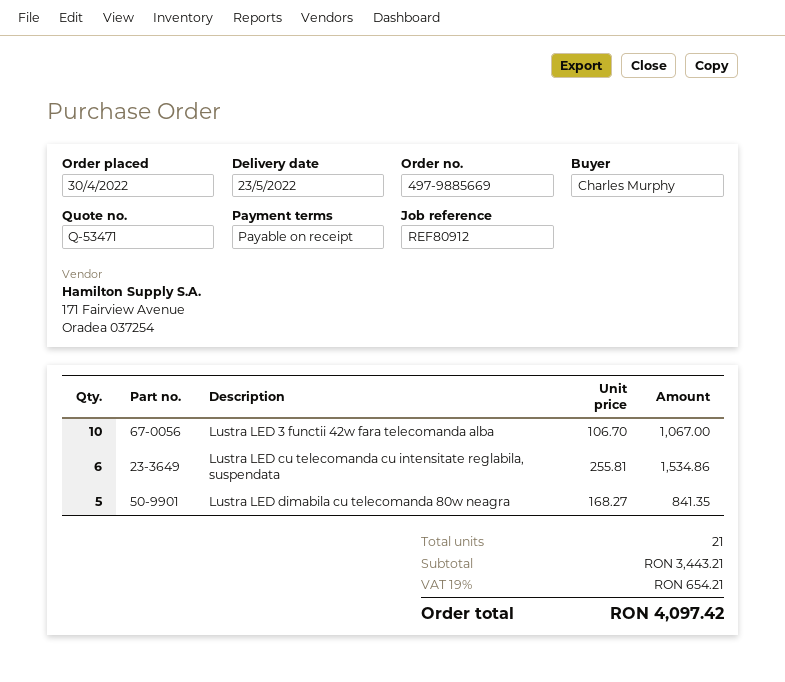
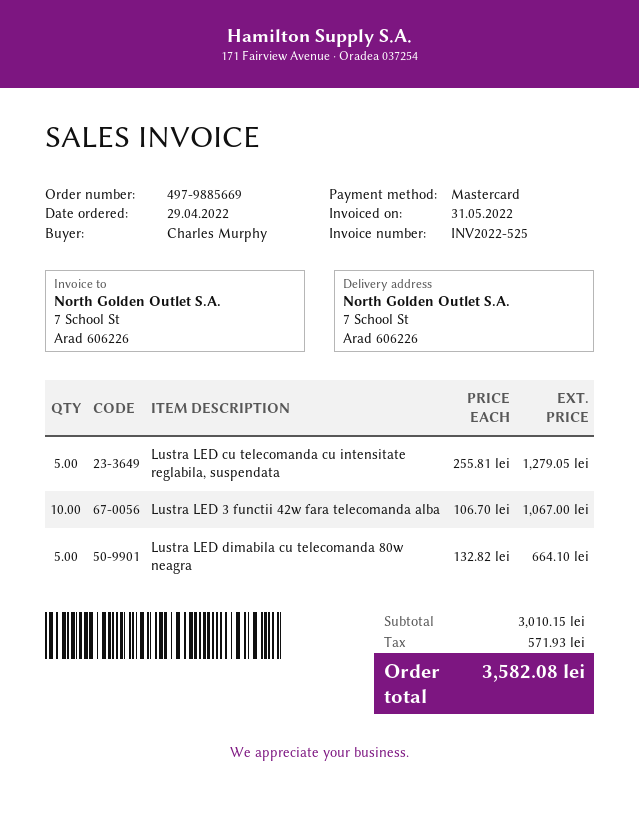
order date: 2022-04-30 -> 2022-04-29
Lustra LED cu telecomanda cu intensitate reglabila, suspendata: 6 x 255.81 = 1534.86 -> 5 x 255.81 = 1279.05
Lustra LED dimabila cu telecomanda 80w neagra: 5 x 168.27 = 841.35 -> 5 x 132.82 = 664.10
subtotal: 3443.21 -> 3010.15
tax: 654.21 -> 571.93
total: 4097.42 -> 3582.08

